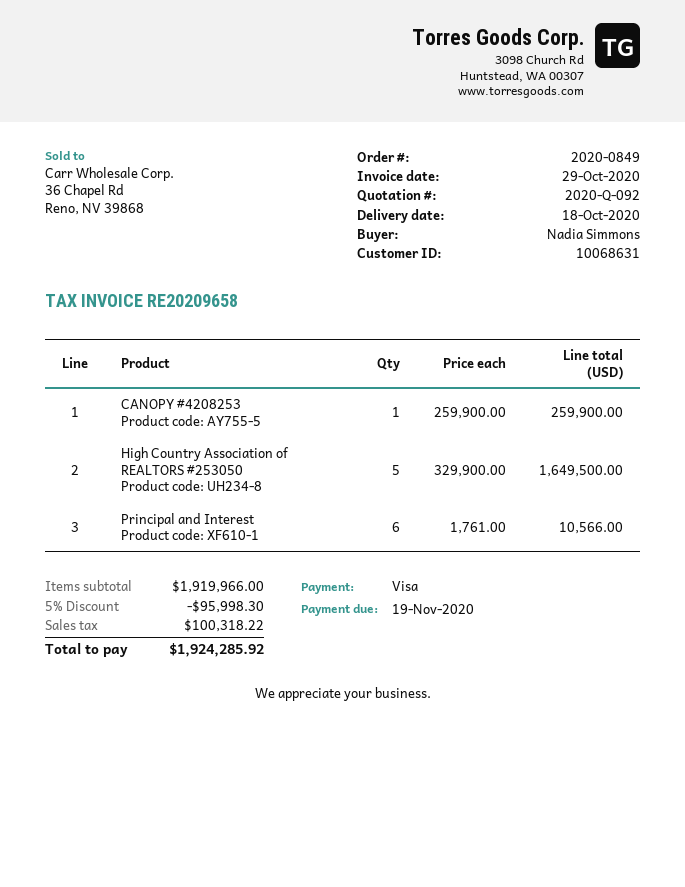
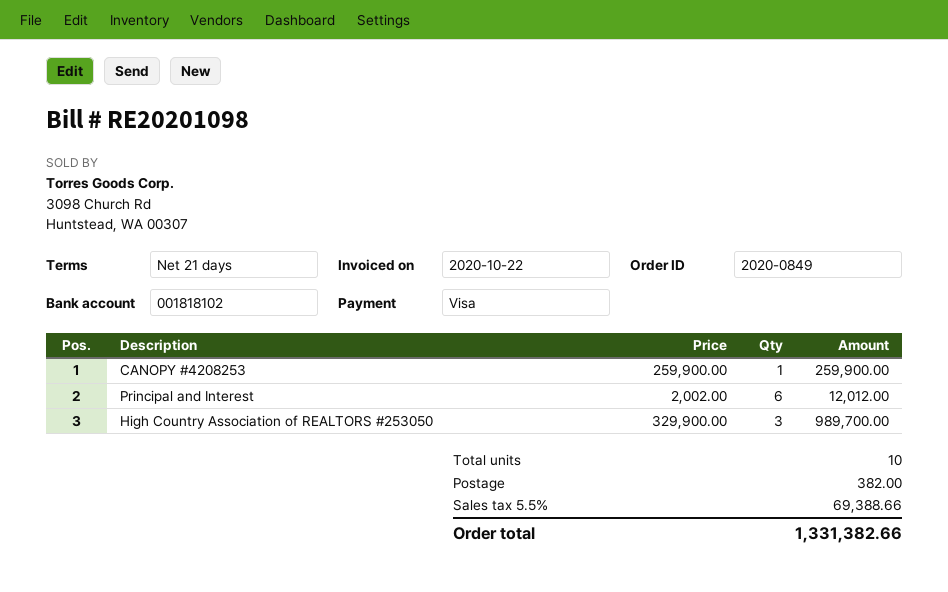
invoice number: RE20209658 -> RE20201098
invoice date: 2020-10-29 -> 2020-10-22
High Country Association of REALTORS #253050: 5 x 329900.00 = 1649500.00 -> 3 x 329900.00 = 989700.00
Principal and Interest: 6 x 1761.00 = 10566.00 -> 6 x 2002.00 = 12012.00
discount: 5% = 95998.30 -> none
shipping: none -> 382.00
tax: 100318.22 -> 69388.66
total: 1924285.92 -> 1331382.66

